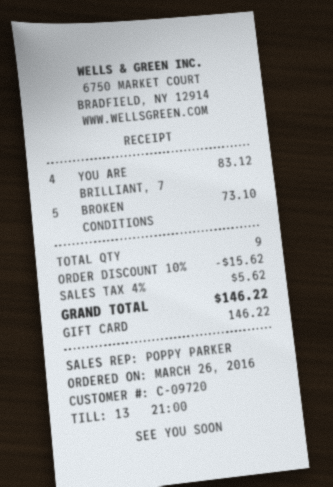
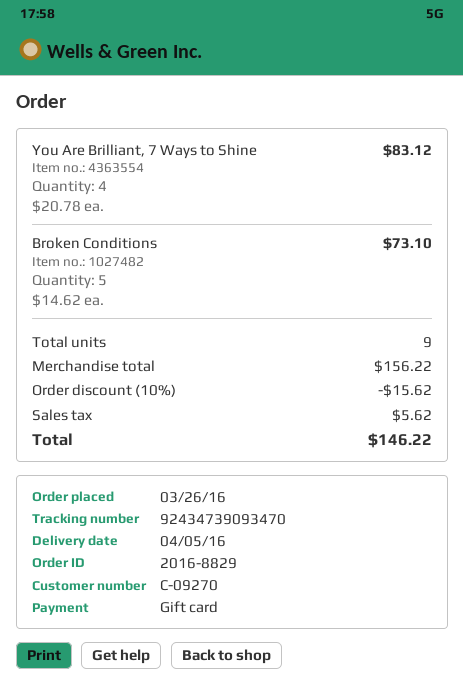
customer number: C-09720 -> C-09270

